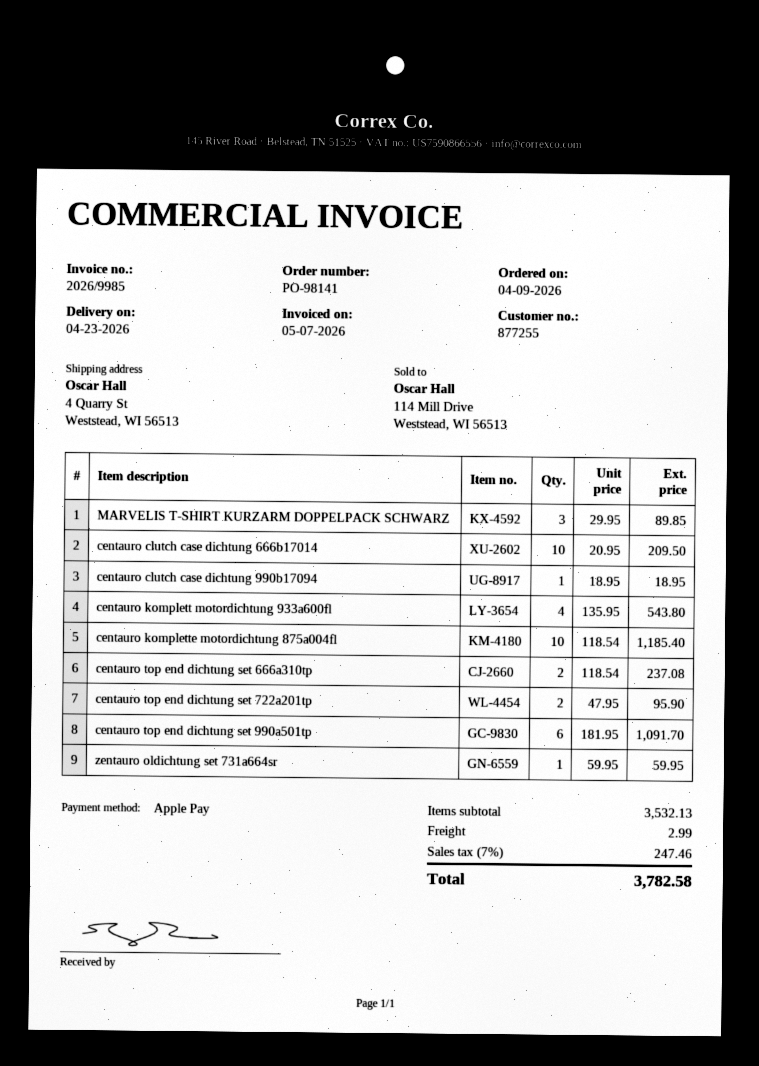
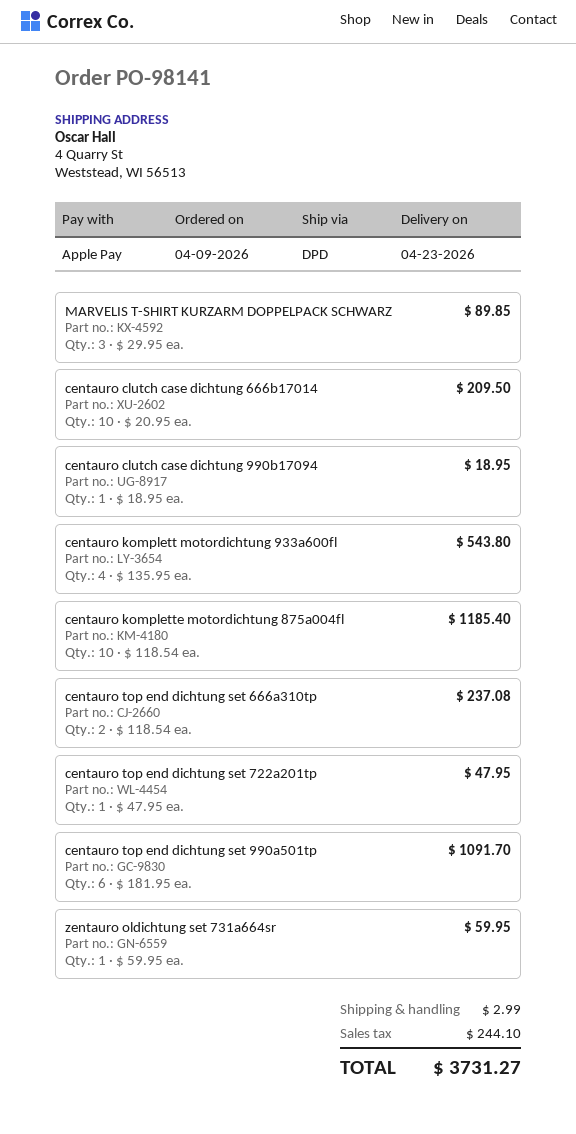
centauro top end dichtung set 722a201tp: 2 x 47.95 = 95.90 -> 1 x 47.95 = 47.95
tax: 247.46 -> 244.10
total: 3782.58 -> 3731.27

